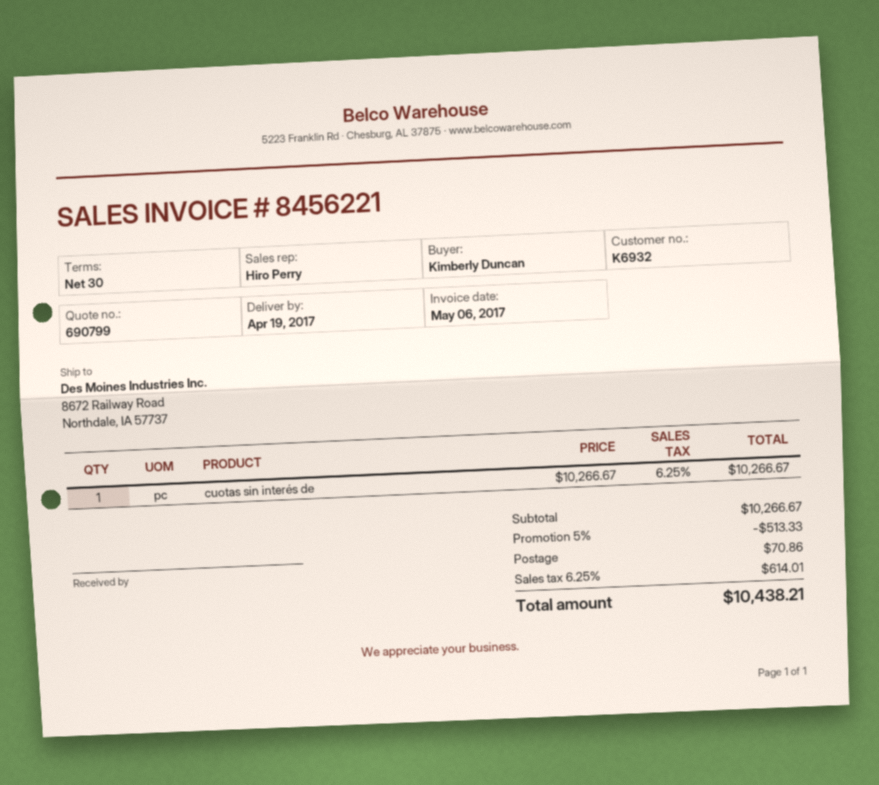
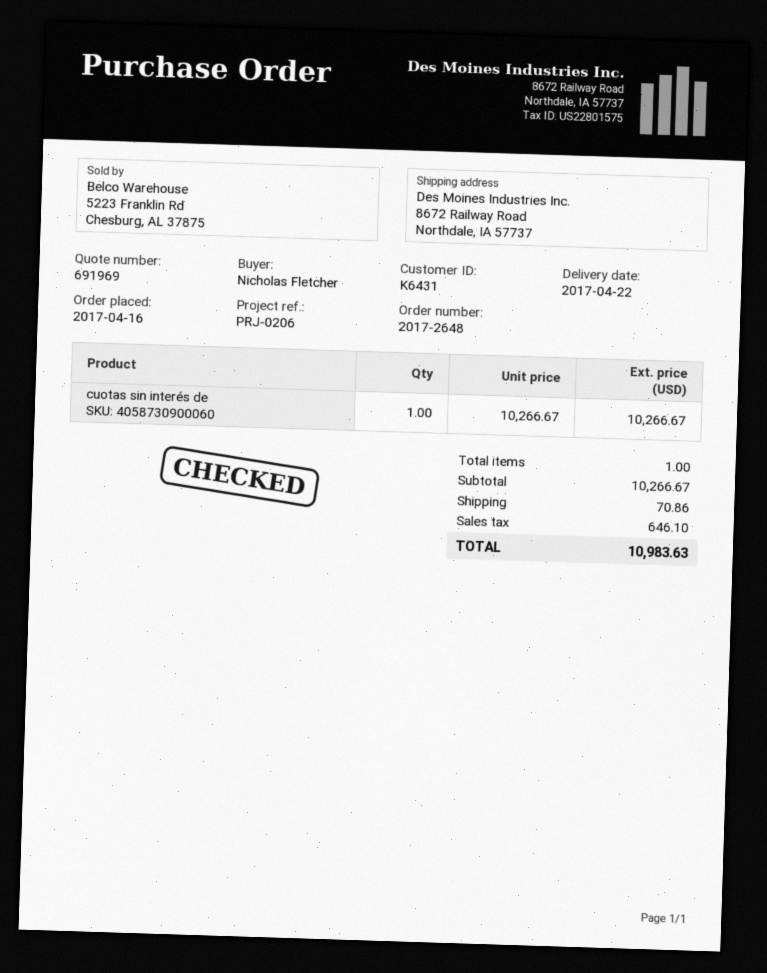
quote number: 690799 -> 691969
delivery date: 2017-04-19 -> 2017-04-22
customer number: K6932 -> K6431
ordered by: Kimberly Duncan -> Nicholas Fletcher
discount: 5% = 513.33 -> none
tax: 614.01 -> 646.10
total: 10438.21 -> 10983.63

